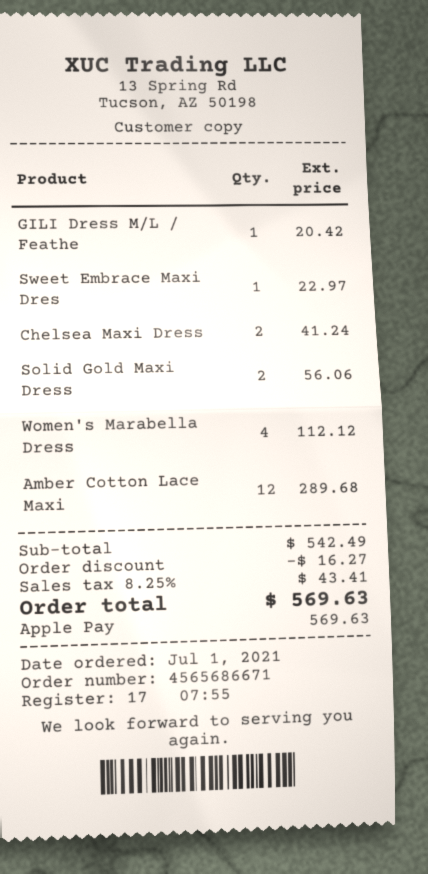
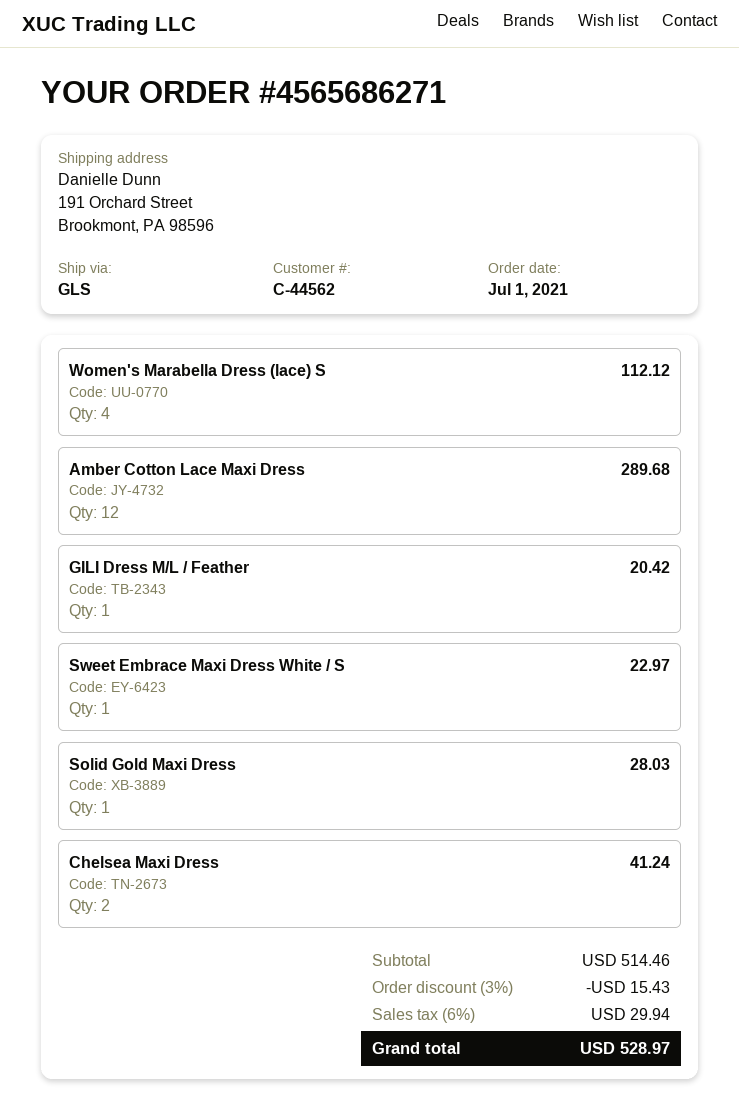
order number: 4565686671 -> 4565686271
Solid Gold Maxi Dress: 2 for 56.06 -> 1 for 28.03
subtotal: 542.49 -> 514.46
discount: 16.27 -> 15.43
tax: 8.25% = 43.41 -> 6% = 29.94
total: 569.63 -> 528.97

